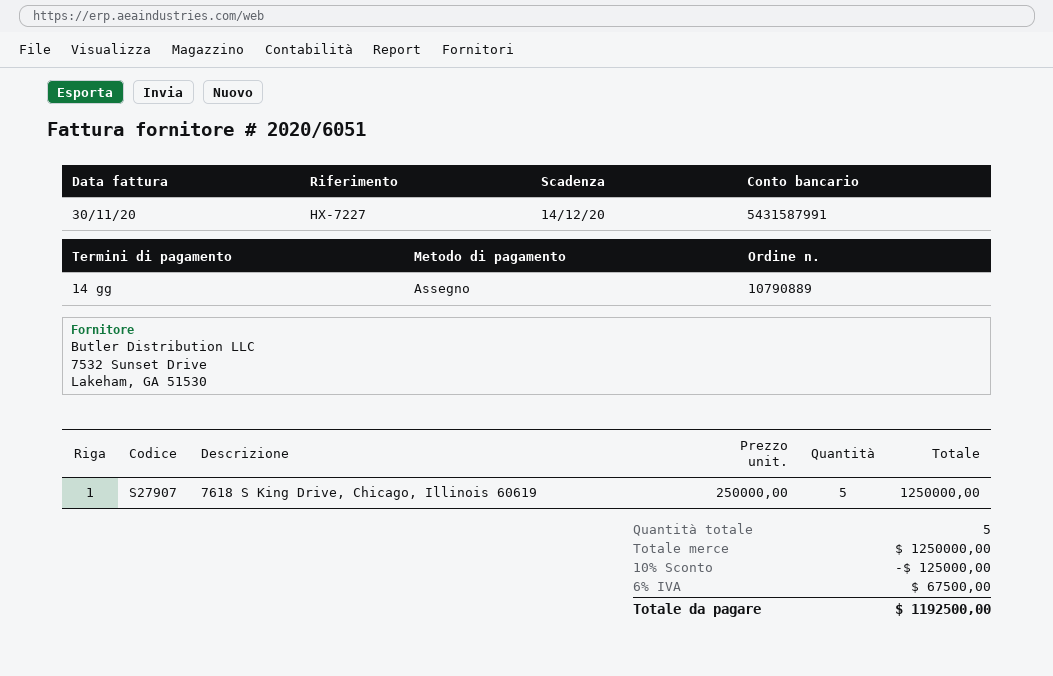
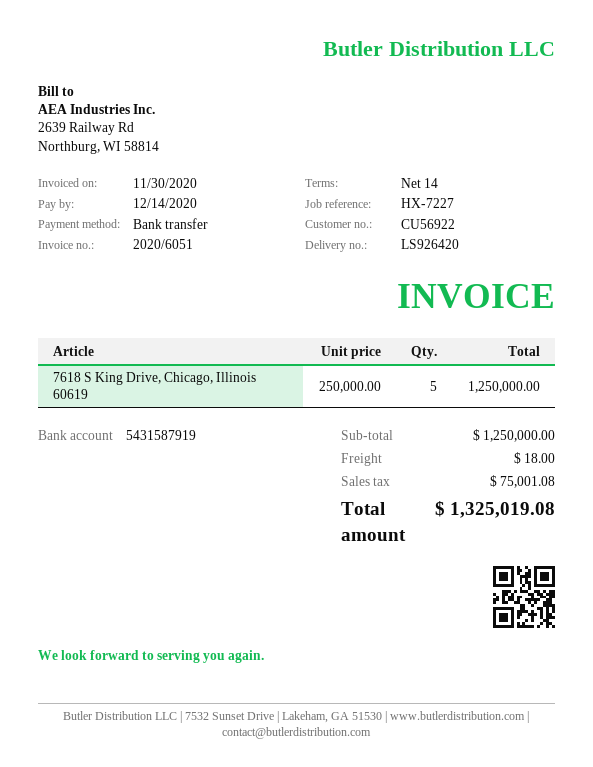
payment method: cheque -> bank transfer
bank account: 5431587991 -> 5431587919
discount: 10% = 125000.00 -> none
shipping: none -> 18.00
tax: 67500.00 -> 75001.08
total: 1192500.00 -> 1325019.08

